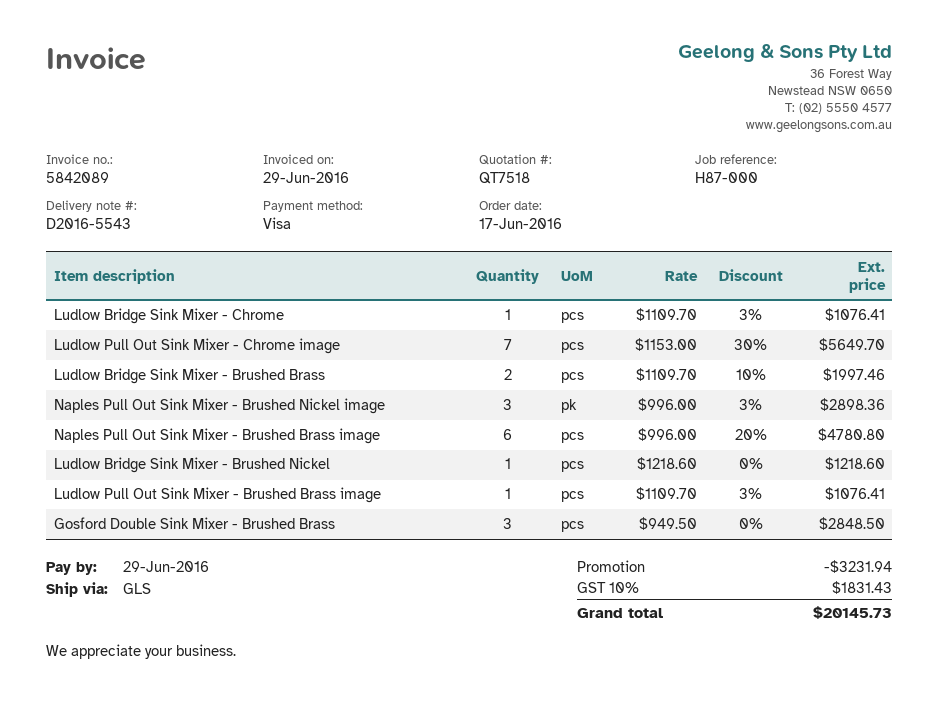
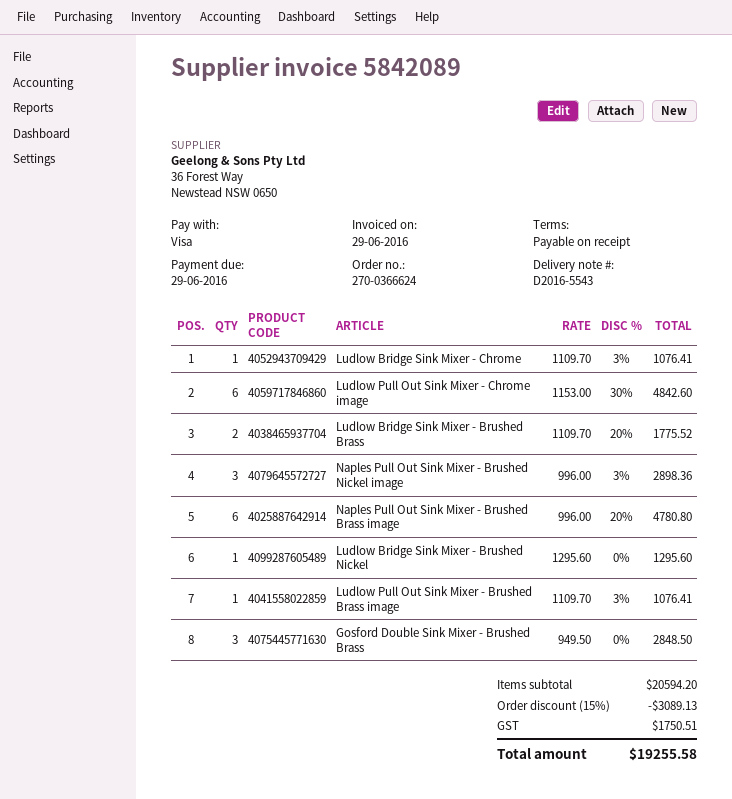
Ludlow Pull Out Sink Mixer - Chrome image: 7 x 1153.00 - 30% = 5649.70 -> 6 x 1153.00 - 30% = 4842.60
Ludlow Bridge Sink Mixer - Brushed Brass: 2 x 1109.70 - 10% = 1997.46 -> 2 x 1109.70 - 20% = 1775.52
Ludlow Bridge Sink Mixer - Brushed Nickel: 1 x 1218.60 = 1218.60 -> 1 x 1295.60 = 1295.60
discount: 3231.94 -> 3089.13
tax: 1831.43 -> 1750.51
total: 20145.73 -> 19255.58

